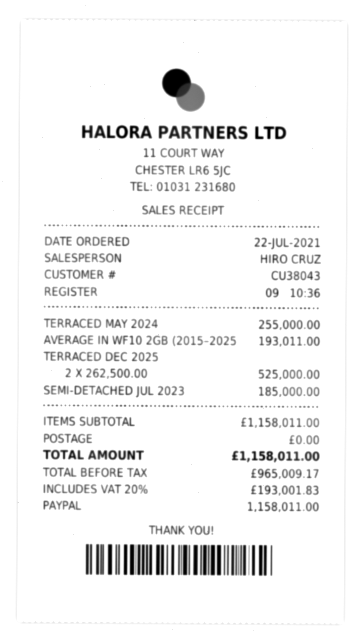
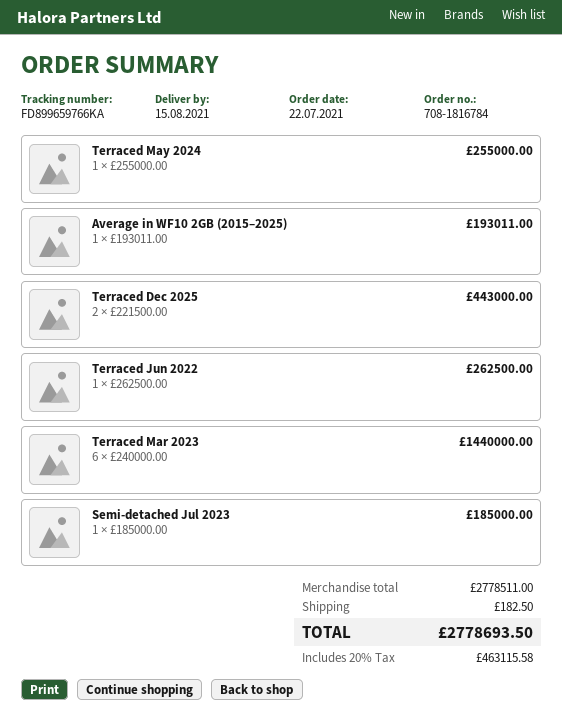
TERRACED DEC 2025: 2 x 262500.00 = 525000.00 -> 2 x 221500.00 = 443000.00
Terraced Jun 2022: none -> 1 x 262500.00 = 262500.00
Terraced Mar 2023: none -> 6 x 240000.00 = 1440000.00
subtotal: 1158011.00 -> 2778511.00
shipping: 0.00 -> 182.50
tax: 20% = 193001.83 -> 20% = 463115.58
total: 1158011.00 -> 2778693.50

